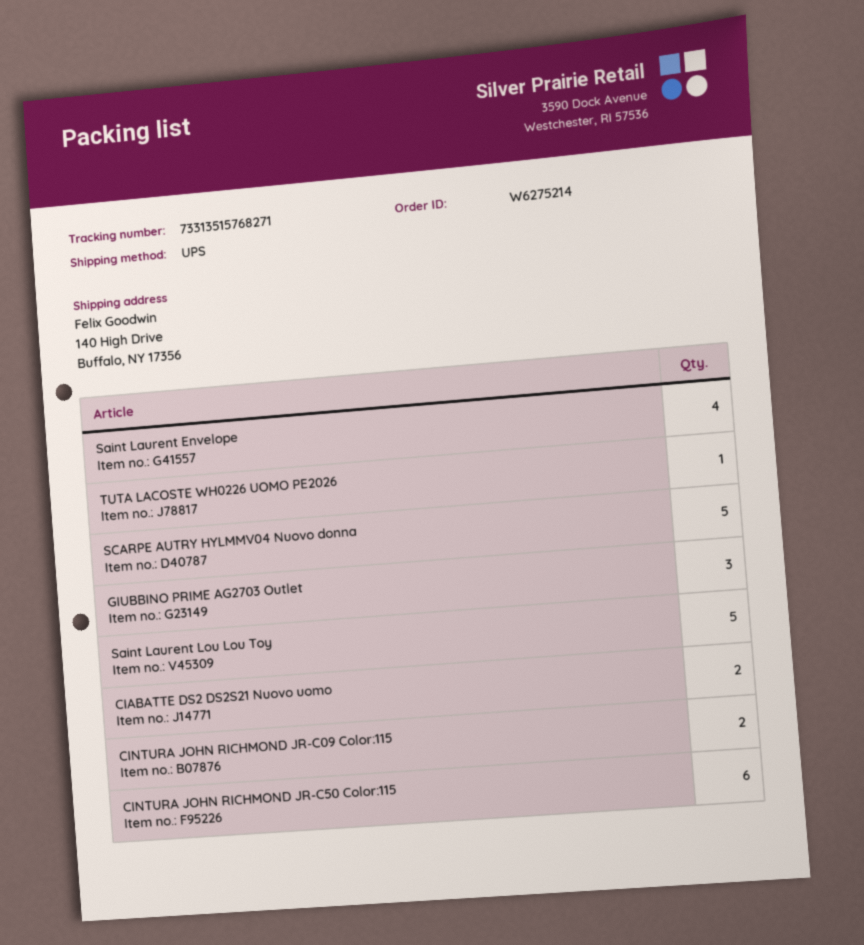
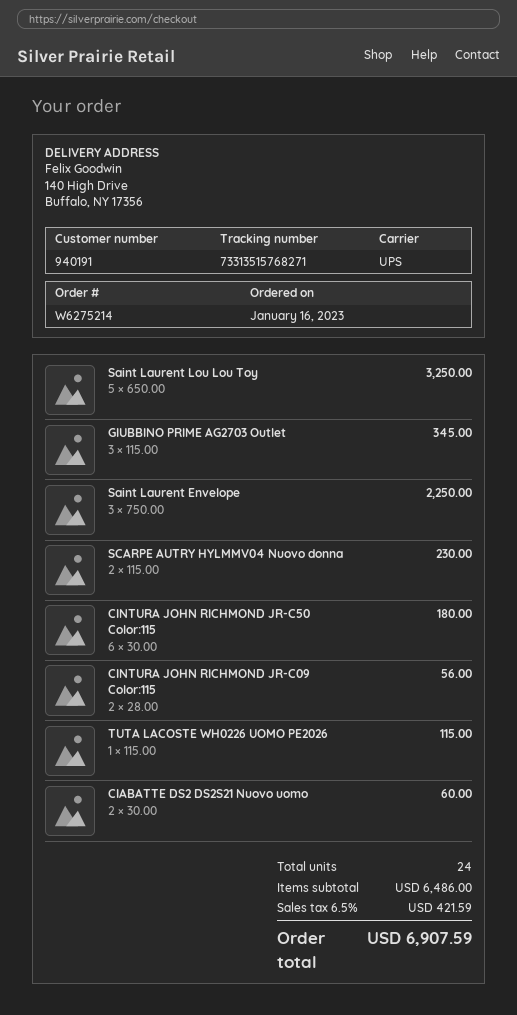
Saint Laurent Envelope: 4 -> 3
SCARPE AUTRY HYLMMV04 Nuovo donna: 5 -> 2

